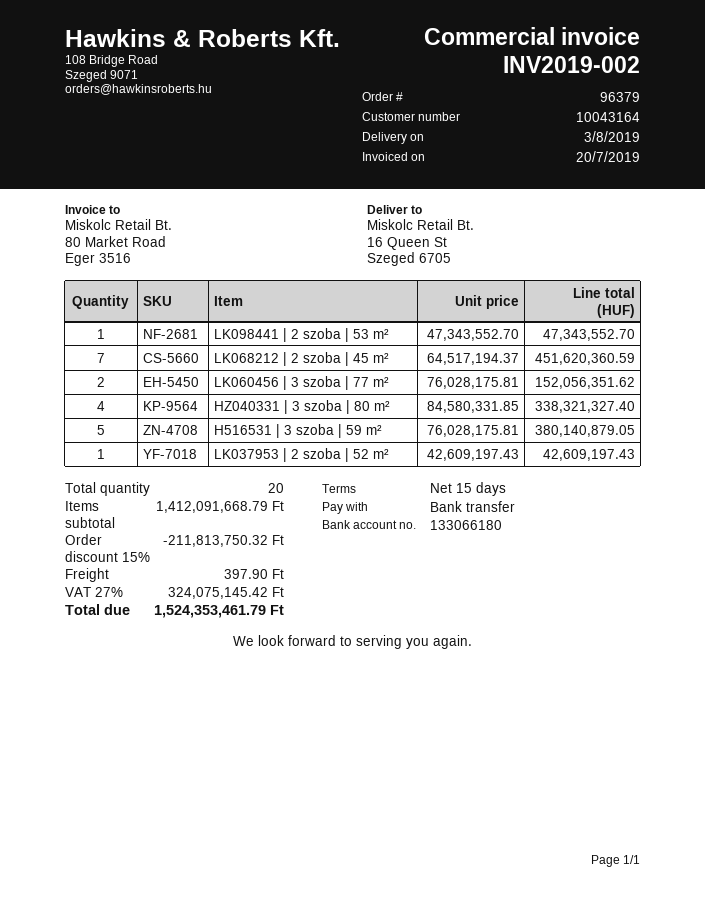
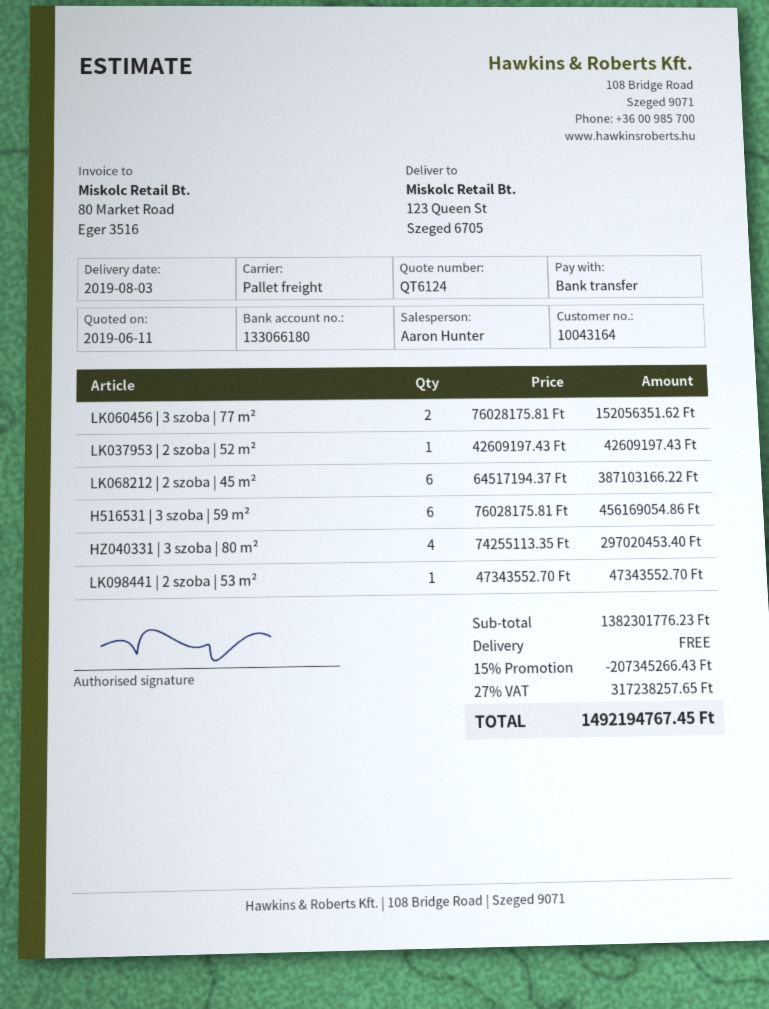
ship to: 16 Queen St, Szeged 6705 -> 123 Queen St, Szeged 6705
LK068212 | 2 szoba | 45 m²: 7 x 64517194.37 = 451620360.59 -> 6 x 64517194.37 = 387103166.22
HZ040331 | 3 szoba | 80 m²: 4 x 84580331.85 = 338321327.40 -> 4 x 74255113.35 = 297020453.40
H516531 | 3 szoba | 59 m²: 5 x 76028175.81 = 380140879.05 -> 6 x 76028175.81 = 456169054.86
subtotal: 1412091668.79 -> 1382301776.23
discount: 15% = 211813750.32 -> 15% = 207345266.43
shipping: 397.90 -> 0.00
tax: 27% = 324075145.42 -> 27% = 317238257.65
total: 1524353461.79 -> 1492194767.45

